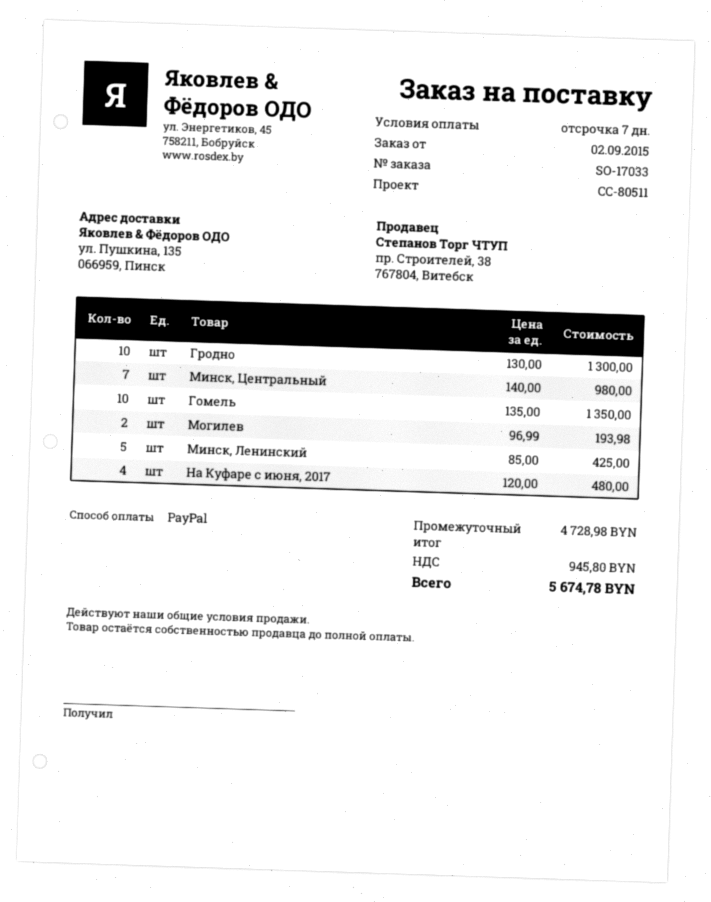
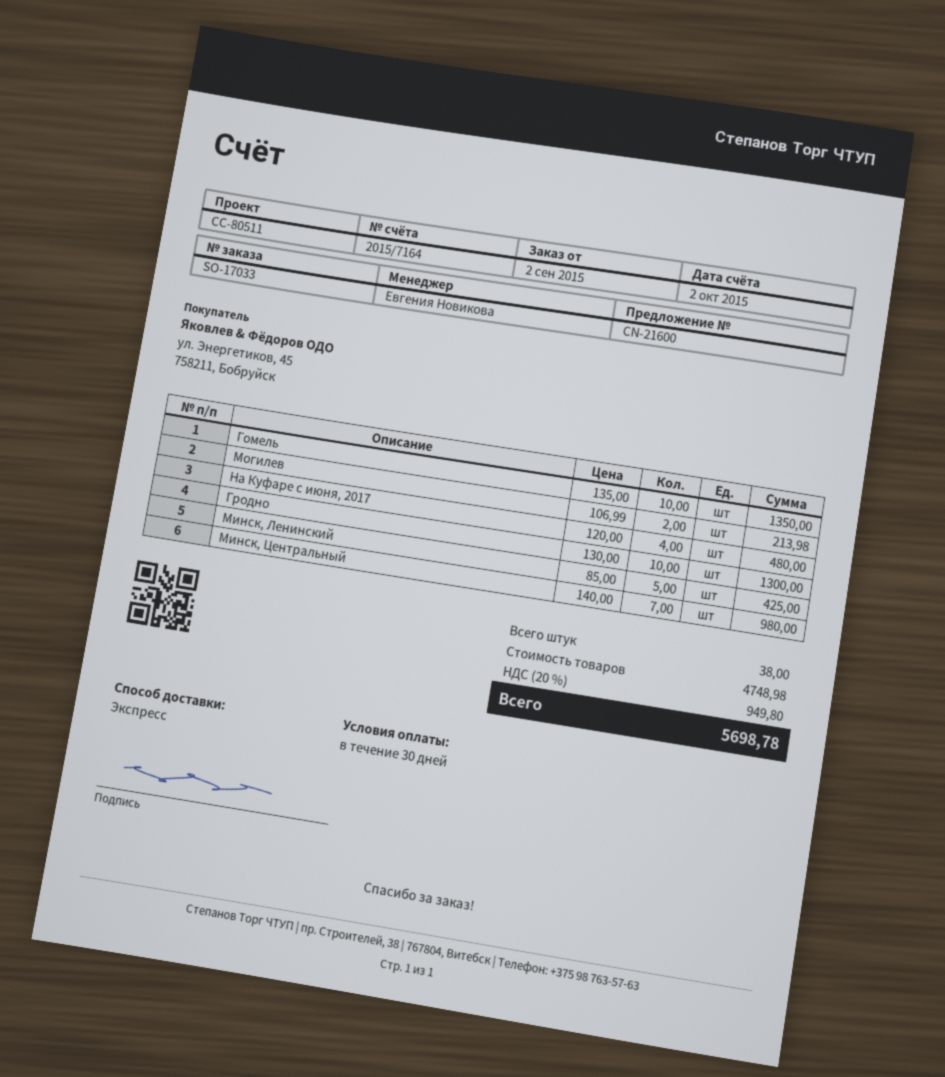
payment terms: 7 days -> 30 days
Могилев: 2 x 96.99 = 193.98 -> 2 x 106.99 = 213.98
subtotal: 4728.98 -> 4748.98
tax: 945.80 -> 949.80
total: 5674.78 -> 5698.78

